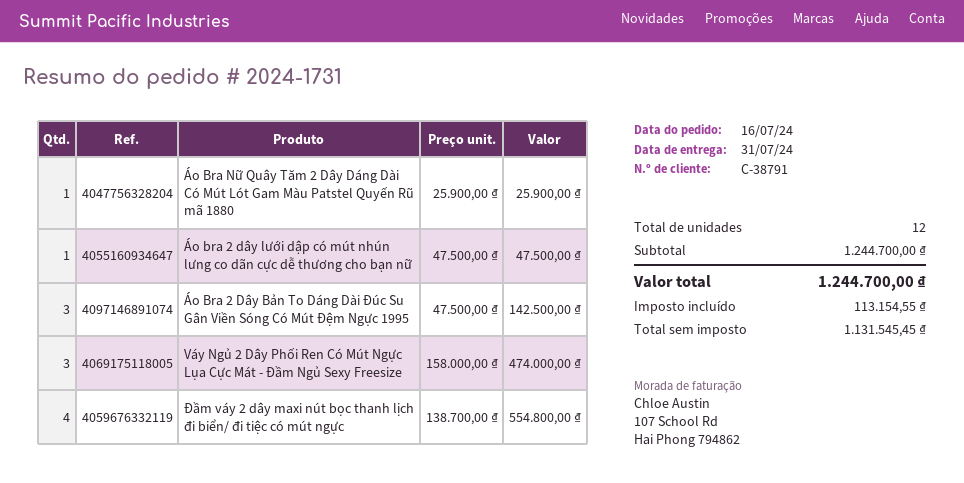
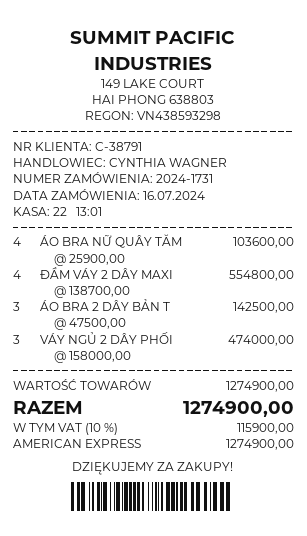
Áo Bra Nữ Quây Tăm 2 Dây Dáng Dài Có Mút Lót Gam Màu Patstel Quyến Rũ mã 1880: 1 x 25900.00 = 25900.00 -> 4 x 25900.00 = 103600.00
Áo bra 2 dây lưới dập có mút nhún lưng co dãn cực dễ thương cho bạn nữ: 1 x 47500.00 = 47500.00 -> none
subtotal: 1244700.00 -> 1274900.00
tax: 113154.55 -> 115900.00
total: 1244700.00 -> 1274900.00

